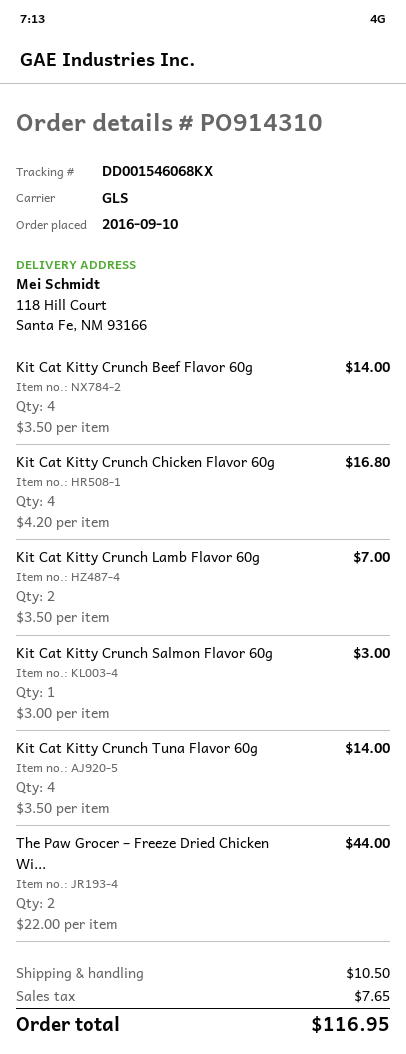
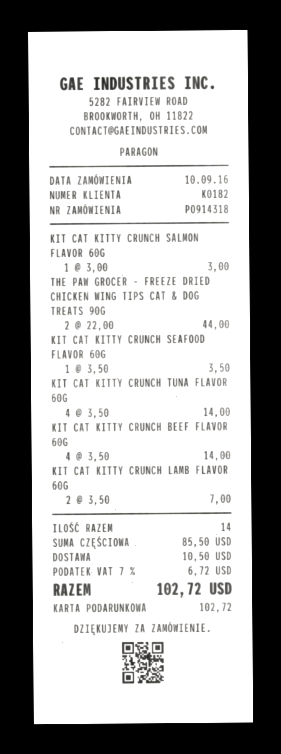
order number: PO914310 -> PO914318
Kit Cat Kitty Crunch Chicken Flavor 60g: 4 x 4.20 = 16.80 -> none
KIT CAT KITTY CRUNCH SEAFOOD FLAVOR 60G: none -> 1 x 3.50 = 3.50
tax: 7.65 -> 6.72
total: 116.95 -> 102.72

